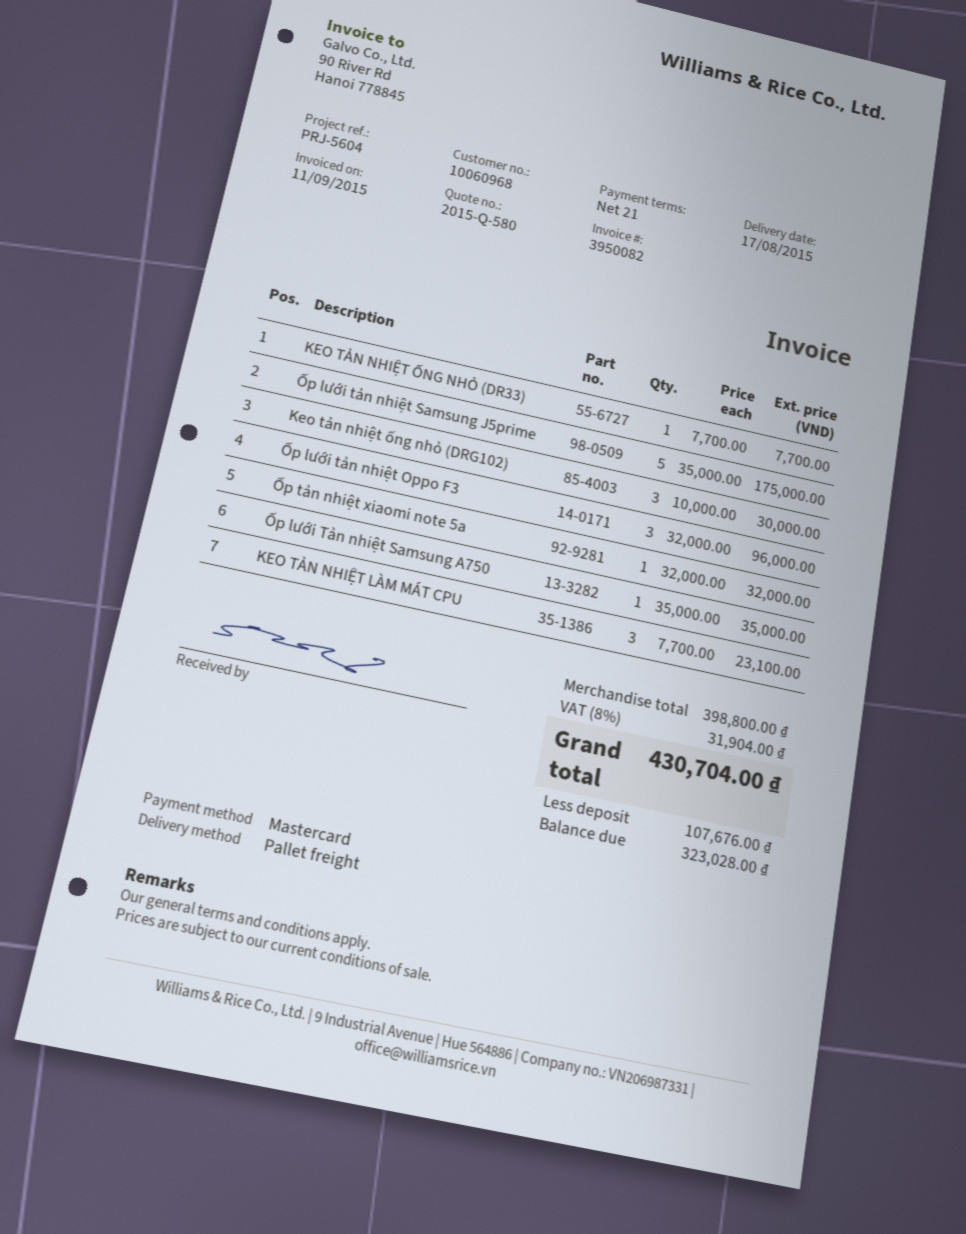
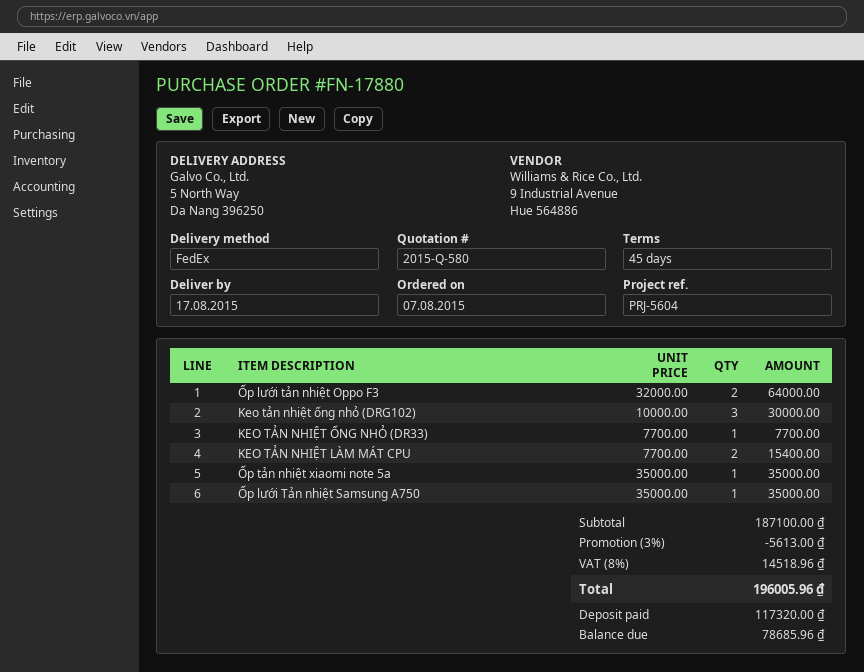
payment terms: 21 days -> 45 days
shipping method: pallet freight -> FedEx
Ốp lưới tản nhiệt Samsung J5prime: 5 x 35000.00 = 175000.00 -> none
Ốp lưới tản nhiệt Oppo F3: 3 x 32000.00 = 96000.00 -> 2 x 32000.00 = 64000.00
Ốp tản nhiệt xiaomi note 5a: 1 x 32000.00 = 32000.00 -> 1 x 35000.00 = 35000.00
KEO TẢN NHIỆT LÀM MÁT CPU: 3 x 7700.00 = 23100.00 -> 2 x 7700.00 = 15400.00
subtotal: 398800.00 -> 187100.00
discount: none -> 3% = 5613.00
tax: 8% = 31904.00 -> 8% = 14518.96
total: 430704.00 -> 196005.96
deposit: 107676.00 -> 117320.00
balance: 323028.00 -> 78685.96

